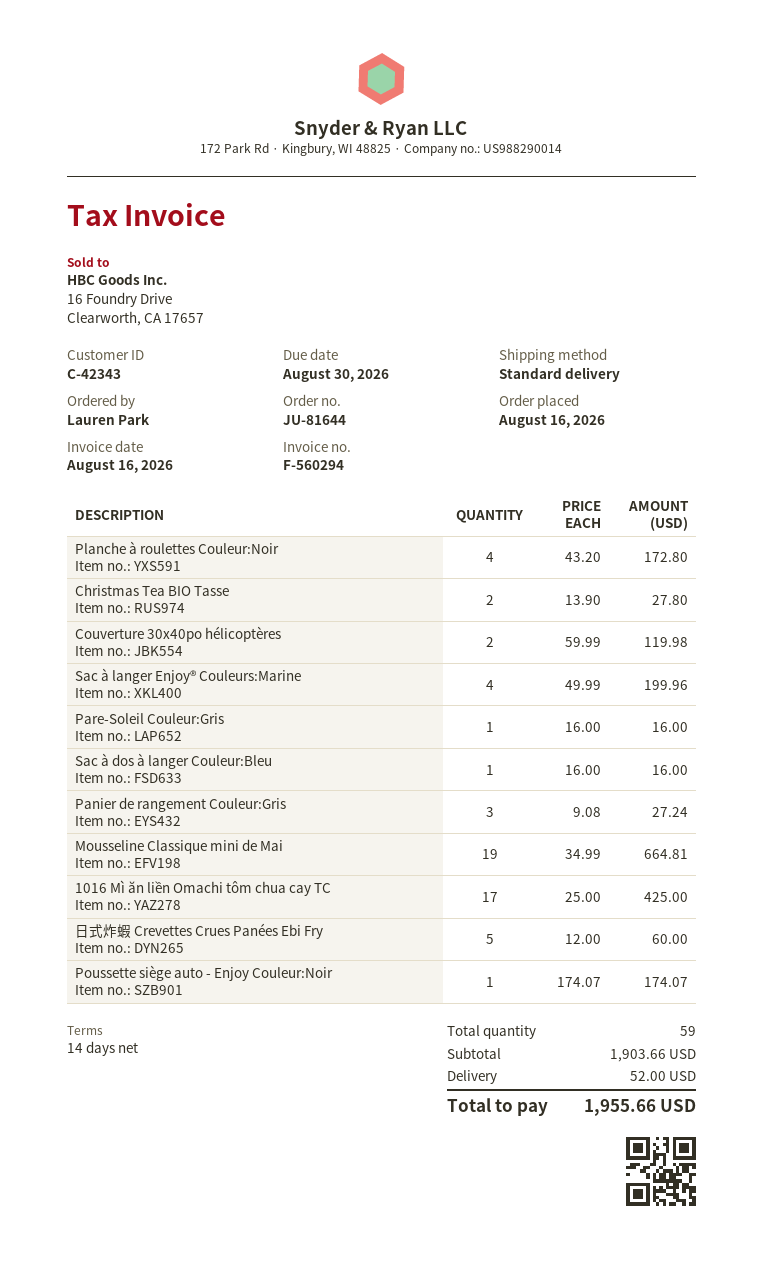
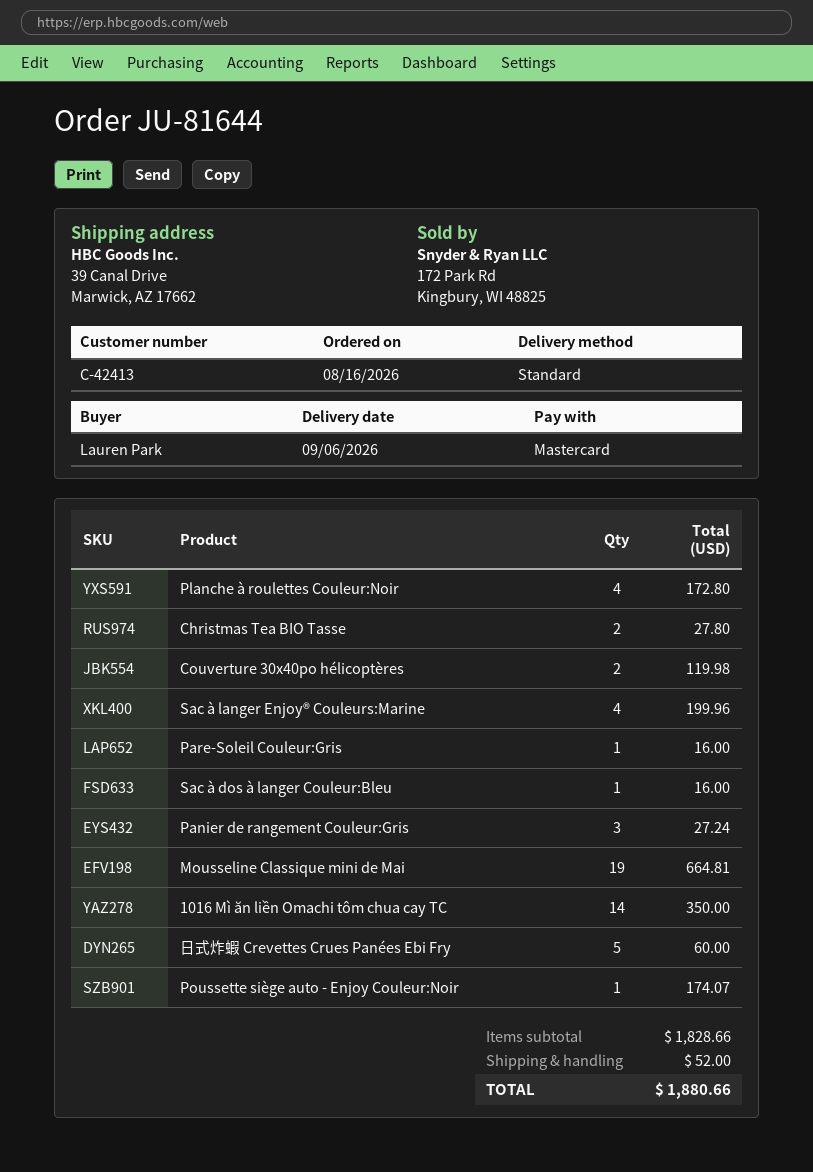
customer number: C-42343 -> C-42413
1016 Mì ăn liền Omachi tôm chua cay TC: 17 for 425.00 -> 14 for 350.00
subtotal: 1903.66 -> 1828.66
total: 1955.66 -> 1880.66

